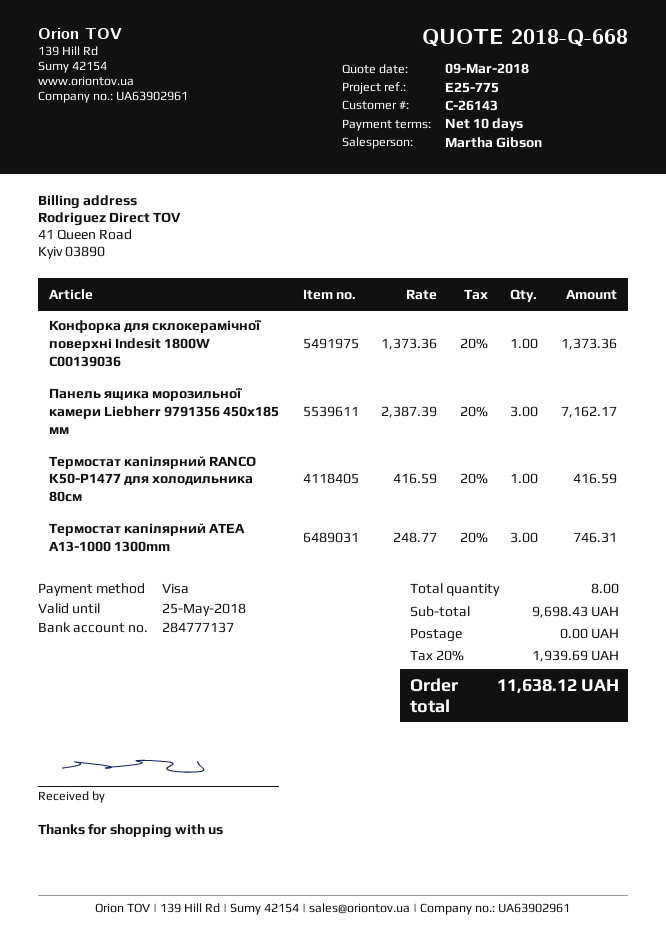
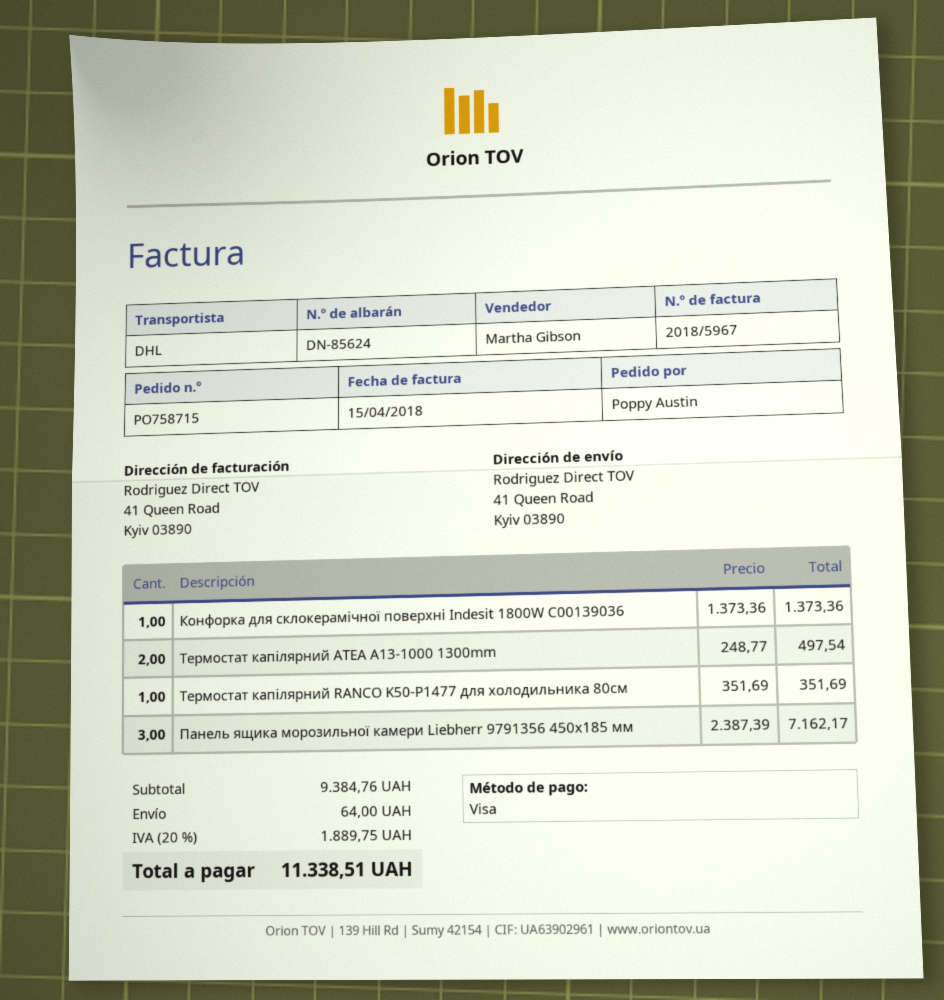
Термостат капілярний RANCO K50-P1477 для холодильника 80см: 1 x 416.59 = 416.59 -> 1 x 351.69 = 351.69
Термостат капілярний АТЕА А13-1000 1300mm: 3 x 248.77 = 746.31 -> 2 x 248.77 = 497.54
subtotal: 9698.43 -> 9384.76
shipping: 0.00 -> 64.00
tax: 20% = 1939.69 -> 20% = 1889.75
total: 11638.12 -> 11338.51

